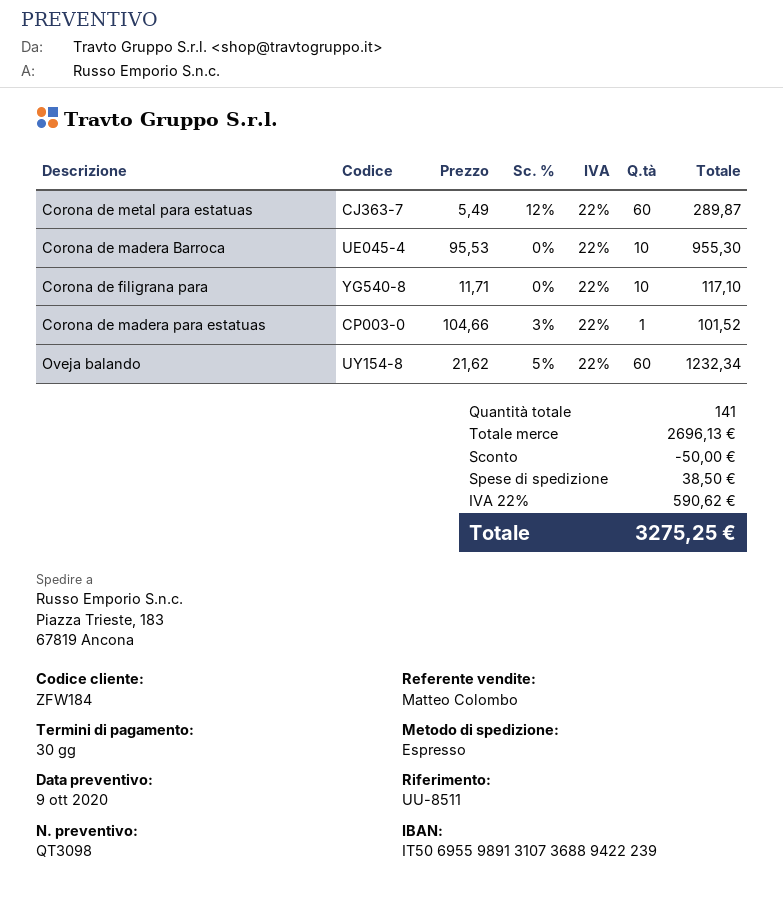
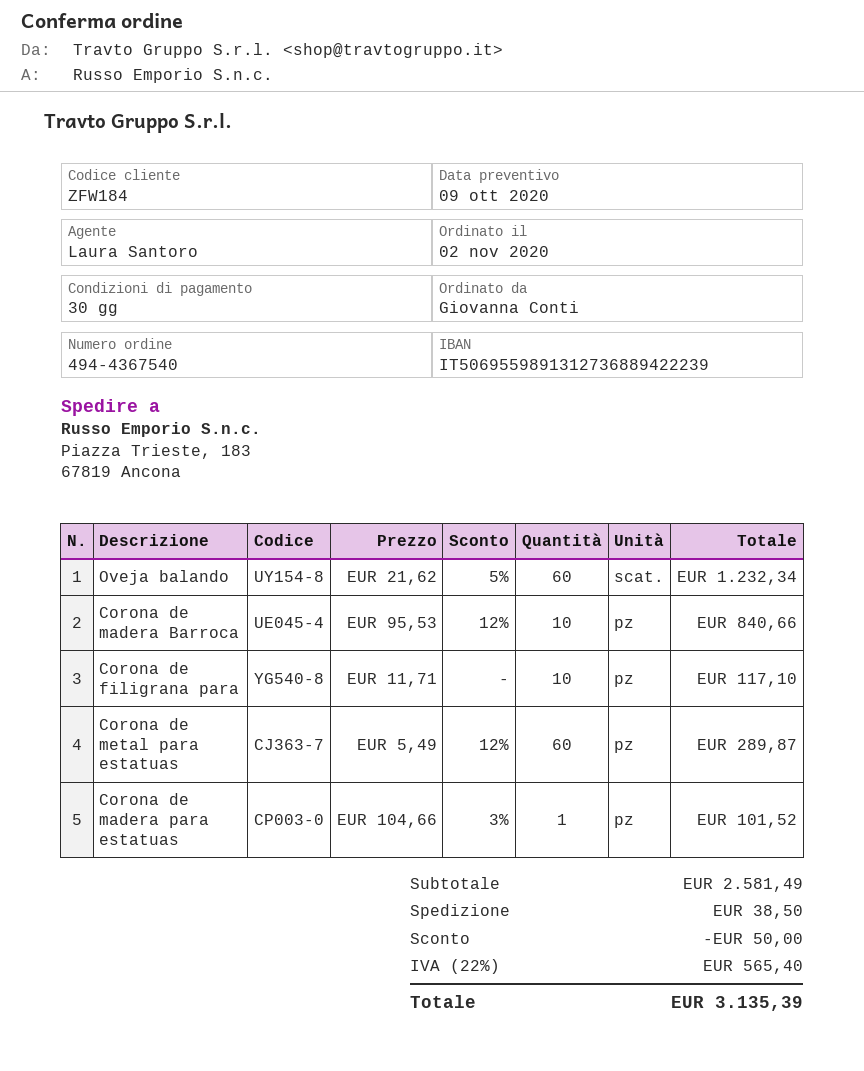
sales rep: Matteo Colombo -> Laura Santoro
bank account: IT5069559891310736889422239 -> IT5069559891312736889422239
Corona de madera Barroca: 10 x 95.53 = 955.30 -> 10 x 95.53 - 12% = 840.66
subtotal: 2696.13 -> 2581.49
tax: 22% = 590.62 -> 22% = 565.40
total: 3275.25 -> 3135.39

